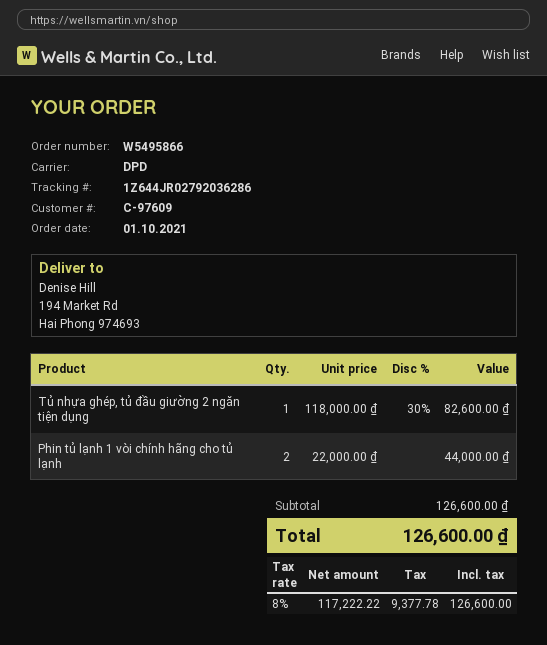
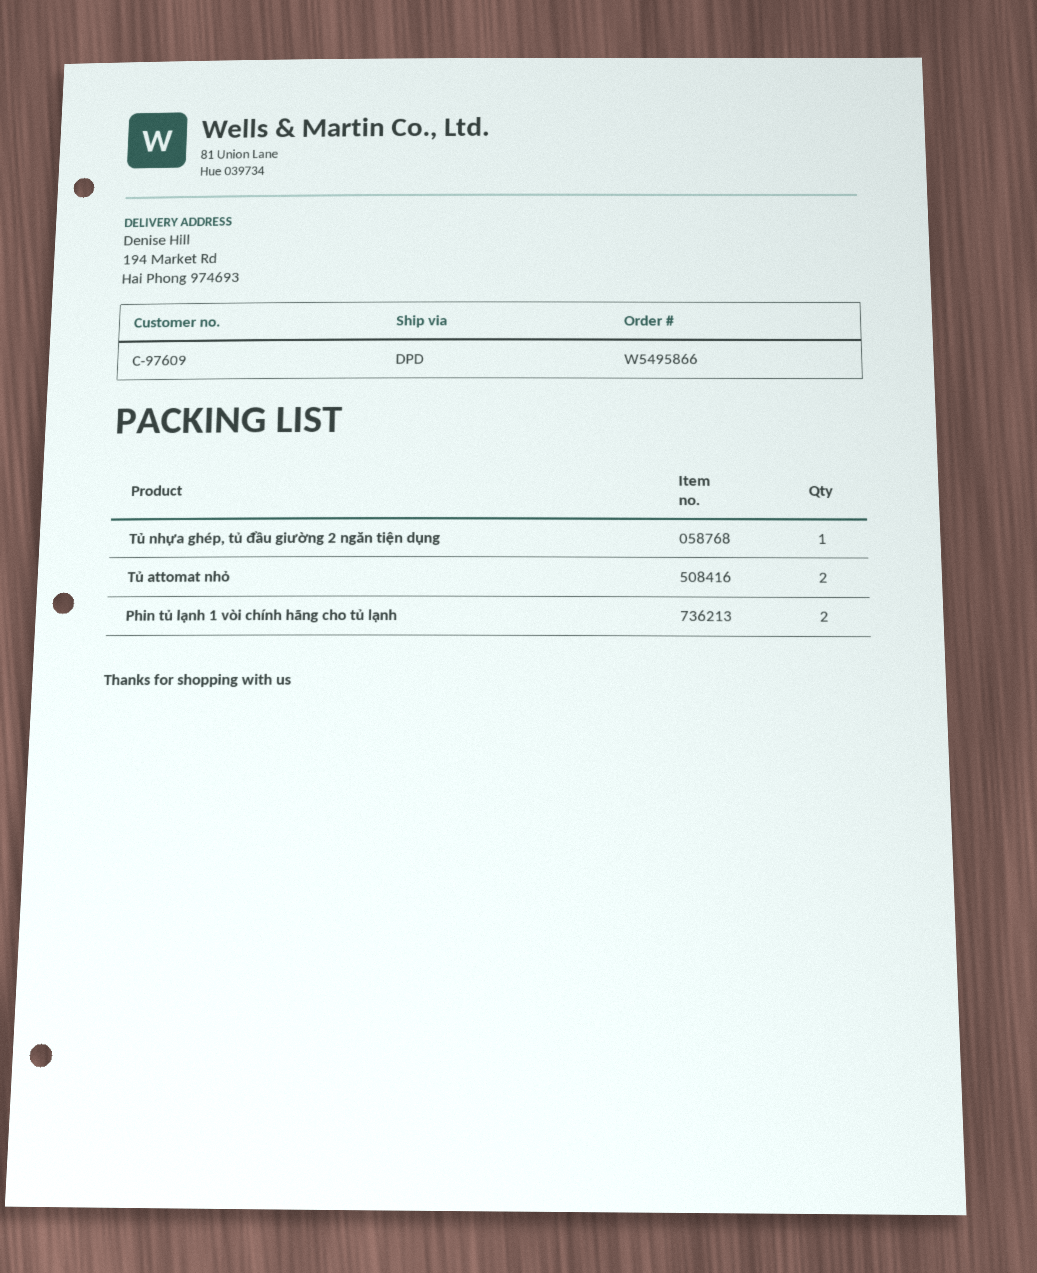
Tủ attomat nhỏ: none -> 2

